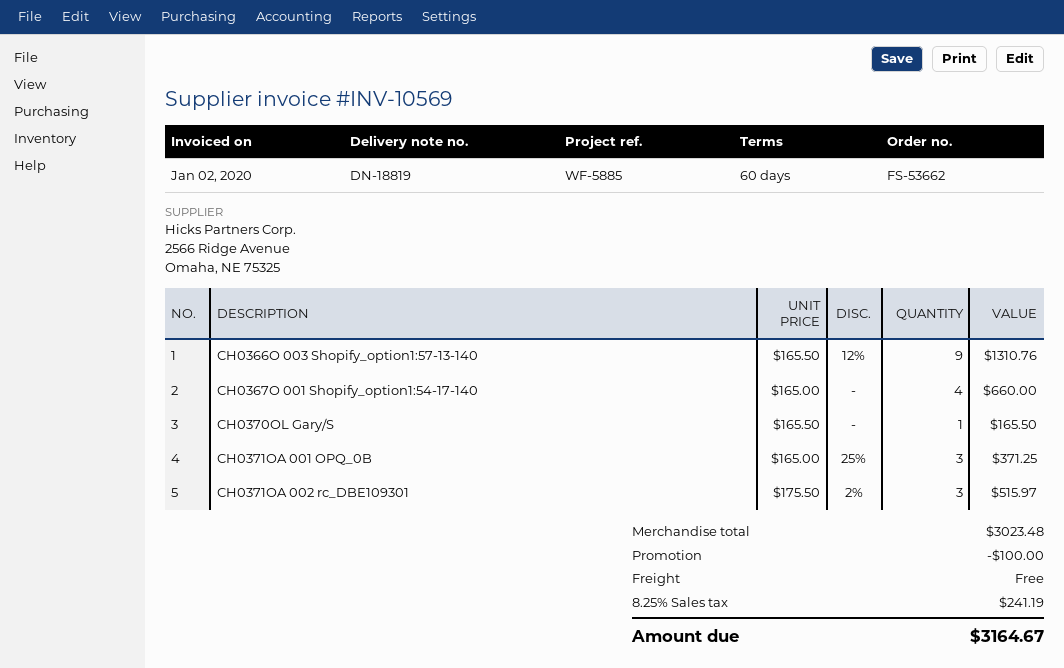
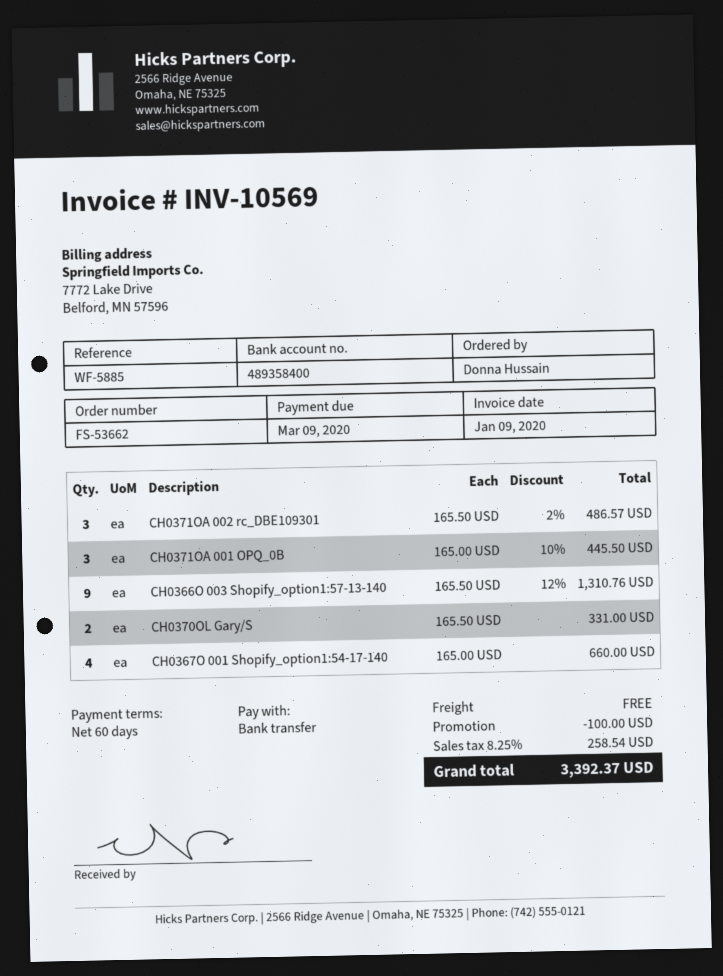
invoice date: 2020-01-02 -> 2020-01-09
CH0370OL Gary/S: 1 x 165.50 = 165.50 -> 2 x 165.50 = 331.00
CH0371OA 001 OPQ_0B: 3 x 165.00 - 25% = 371.25 -> 3 x 165.00 - 10% = 445.50
CH0371OA 002 rc_DBE109301: 3 x 175.50 - 2% = 515.97 -> 3 x 165.50 - 2% = 486.57
tax: 8.25% = 241.19 -> 8.25% = 258.54
total: 3164.67 -> 3392.37

